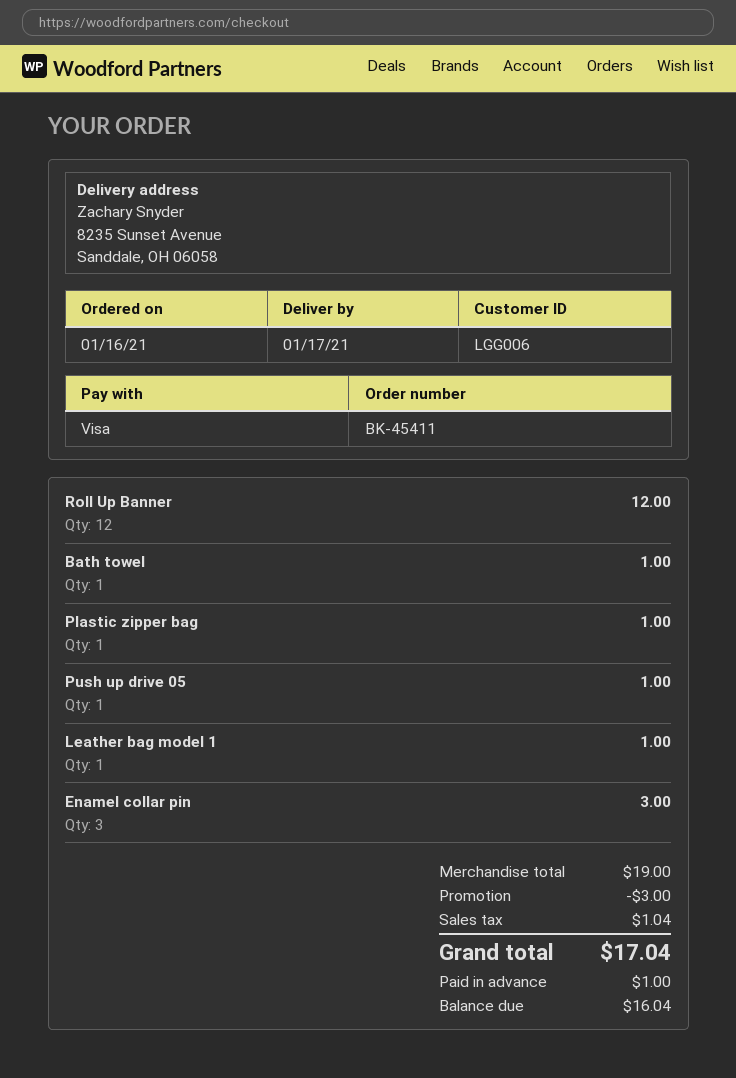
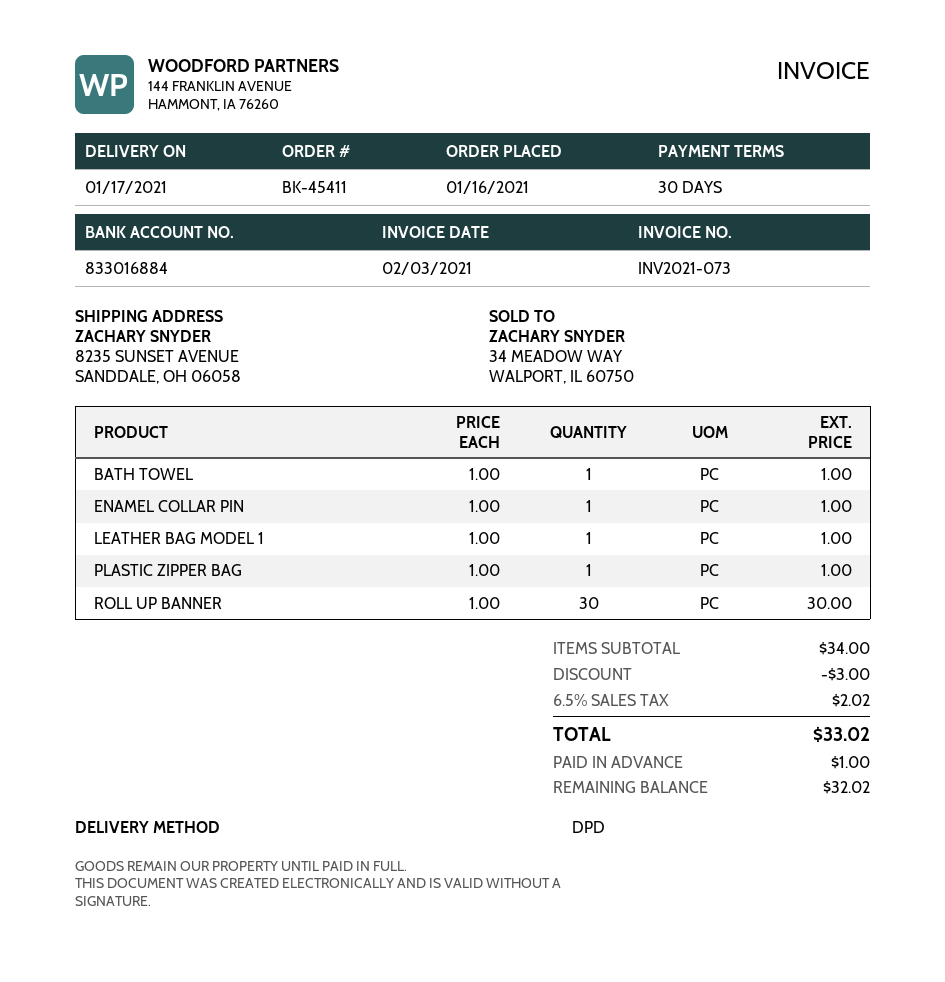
Roll Up Banner: 12 for 12.00 -> 30 for 30.00
Push up drive 05: 1 for 1.00 -> none
Enamel collar pin: 3 for 3.00 -> 1 for 1.00
subtotal: 19.00 -> 34.00
tax: 1.04 -> 2.02
total: 17.04 -> 33.02
balance: 16.04 -> 32.02

